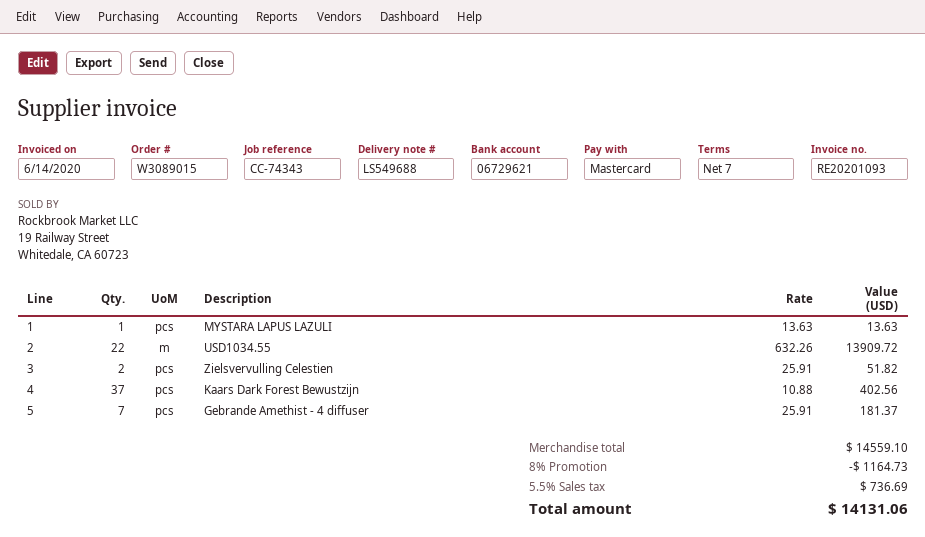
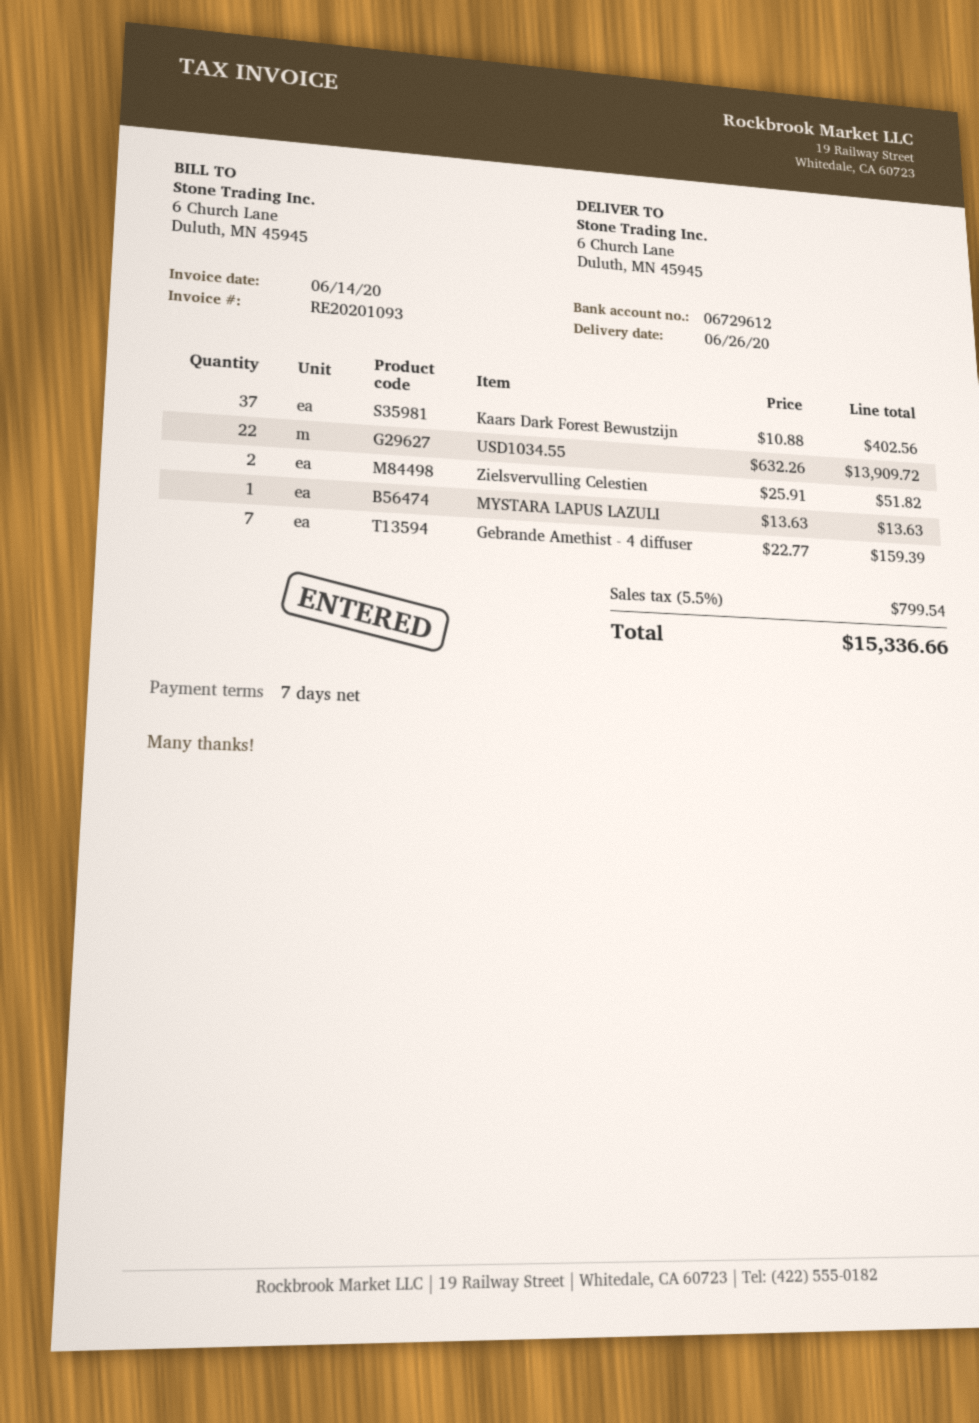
bank account: 06729621 -> 06729612
Gebrande Amethist - 4 diffuser: 7 x 25.91 = 181.37 -> 7 x 22.77 = 159.39
discount: 8% = 1164.73 -> none
tax: 5.5% = 736.69 -> 5.5% = 799.54
total: 14131.06 -> 15336.66

